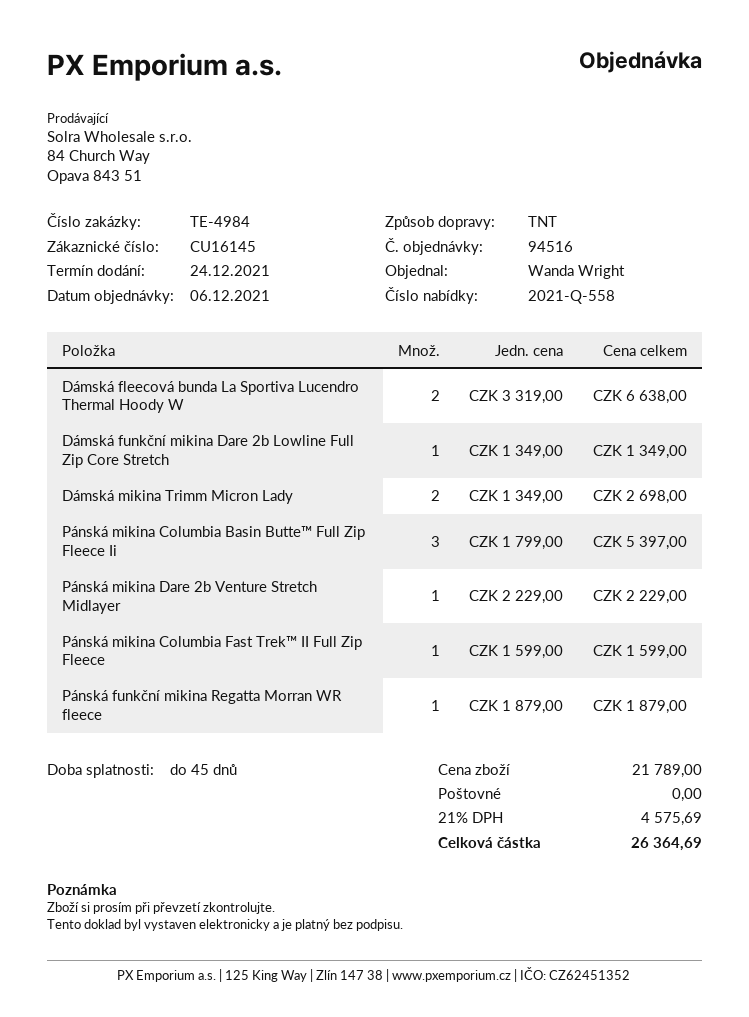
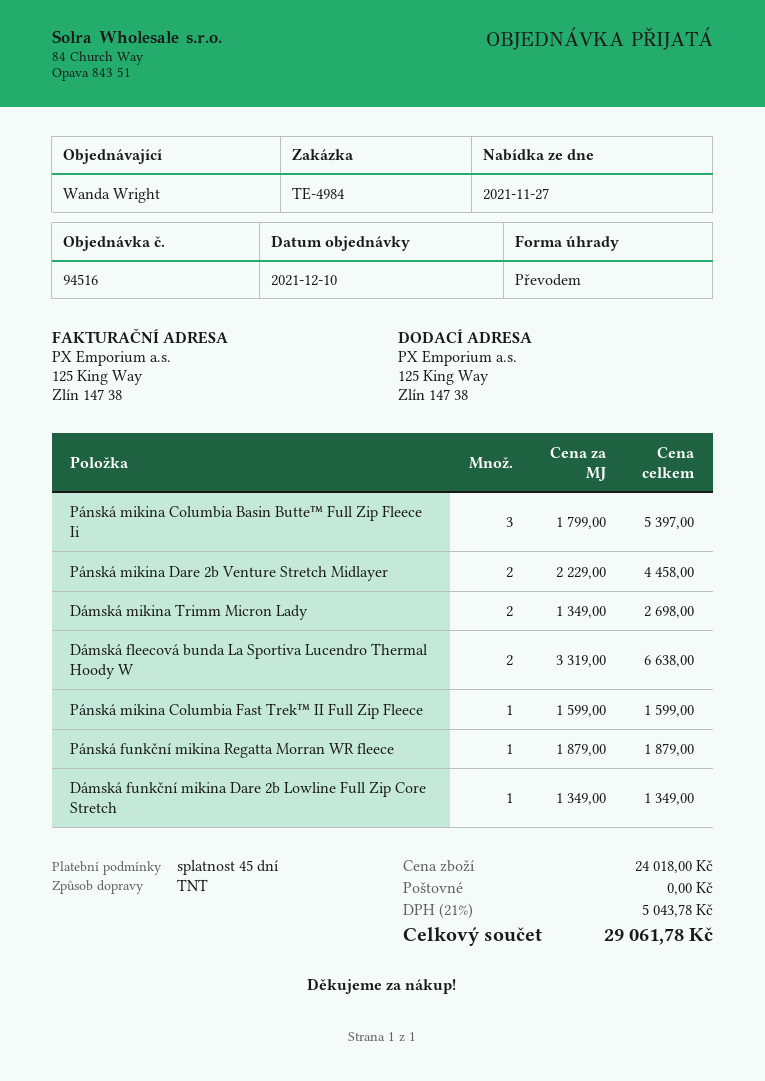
order date: 2021-12-06 -> 2021-12-10
Pánská mikina Dare 2b Venture Stretch Midlayer: 1 x 2229.00 = 2229.00 -> 2 x 2229.00 = 4458.00
subtotal: 21789.00 -> 24018.00
tax: 21% = 4575.69 -> 21% = 5043.78
total: 26364.69 -> 29061.78

